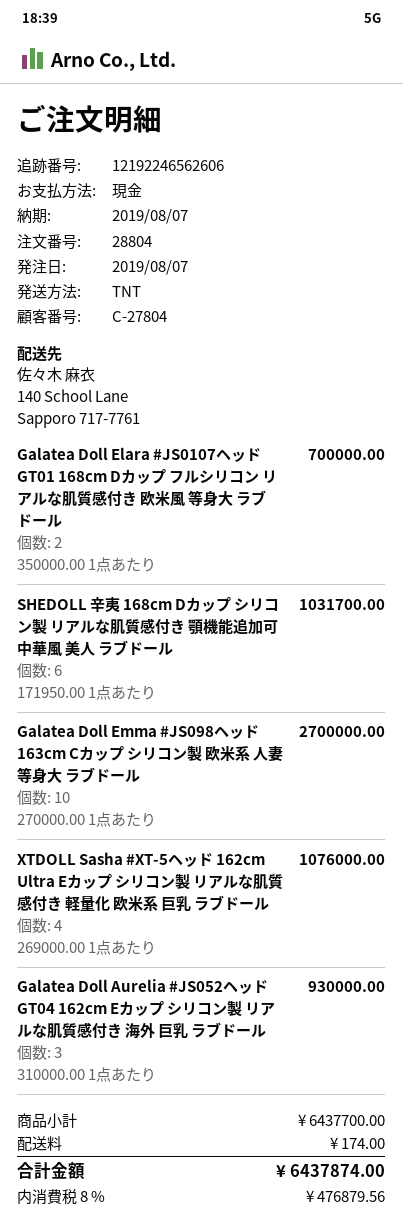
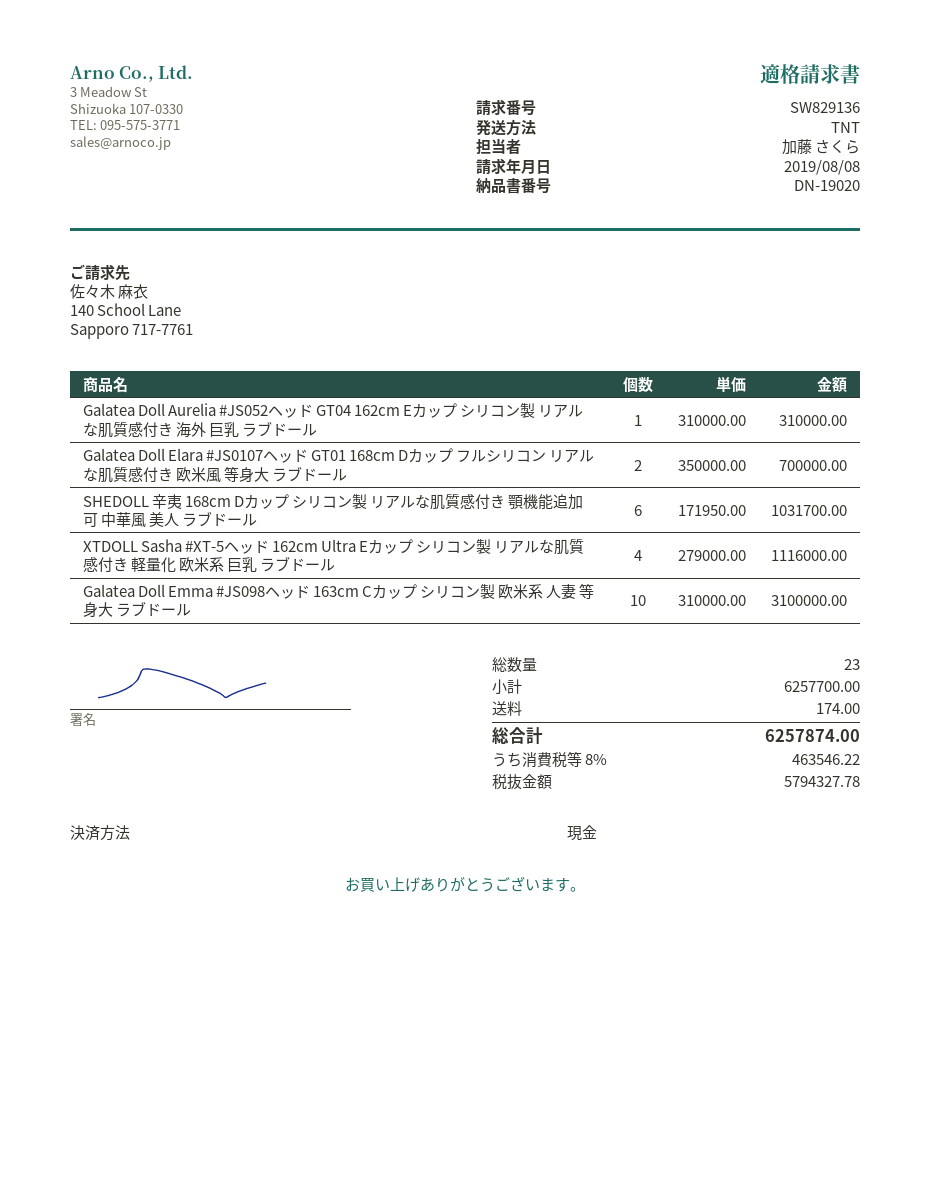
Galatea Doll Emma #JS098ヘッド 163cm Cカップ シリコン製 欧米系 人妻 等身大 ラブドール: 10 x 270000.00 = 2700000.00 -> 10 x 310000.00 = 3100000.00
XTDOLL Sasha #XT-5ヘッド 162cm Ultra Eカップ シリコン製 リアルな肌質感付き 軽量化 欧米系 巨乳 ラブドール: 4 x 269000.00 = 1076000.00 -> 4 x 279000.00 = 1116000.00
Galatea Doll Aurelia #JS052ヘッド GT04 162cm Eカップ シリコン製 リアルな肌質感付き 海外 巨乳 ラブドール: 3 x 310000.00 = 930000.00 -> 1 x 310000.00 = 310000.00
subtotal: 6437700.00 -> 6257700.00
tax: 8% = 476879.56 -> 8% = 463546.22
total: 6437874.00 -> 6257874.00

